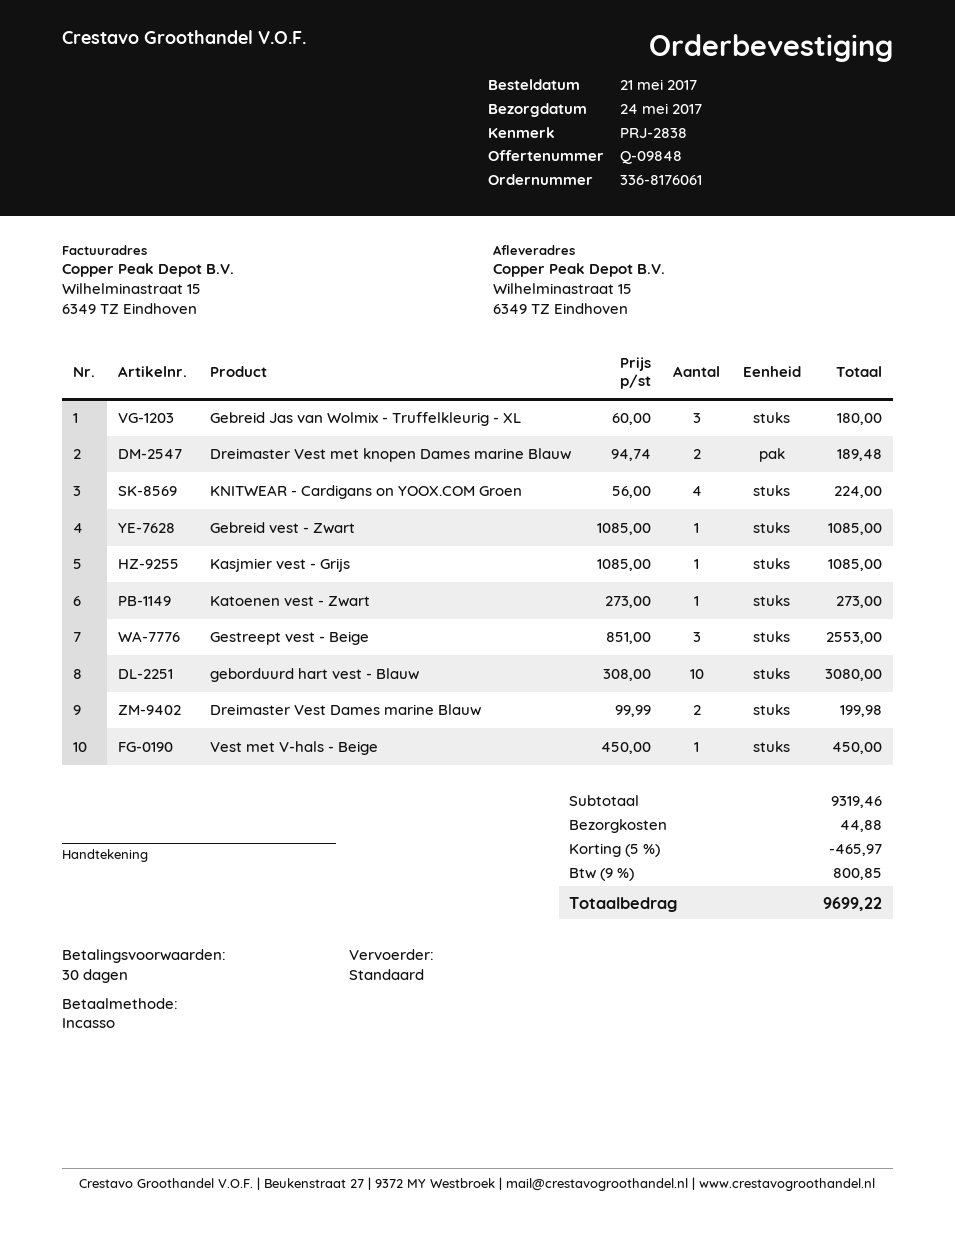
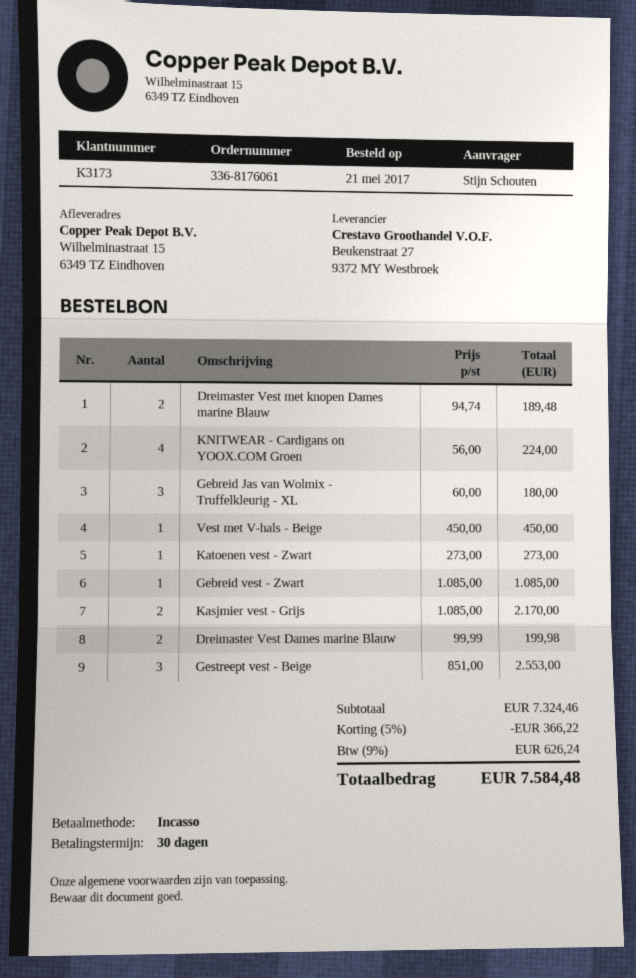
Kasjmier vest - Grijs: 1 x 1085.00 = 1085.00 -> 2 x 1085.00 = 2170.00
geborduurd hart vest - Blauw: 10 x 308.00 = 3080.00 -> none
subtotal: 9319.46 -> 7324.46
discount: 5% = 465.97 -> 5% = 366.22
shipping: 44.88 -> none
tax: 9% = 800.85 -> 9% = 626.24
total: 9699.22 -> 7584.48

